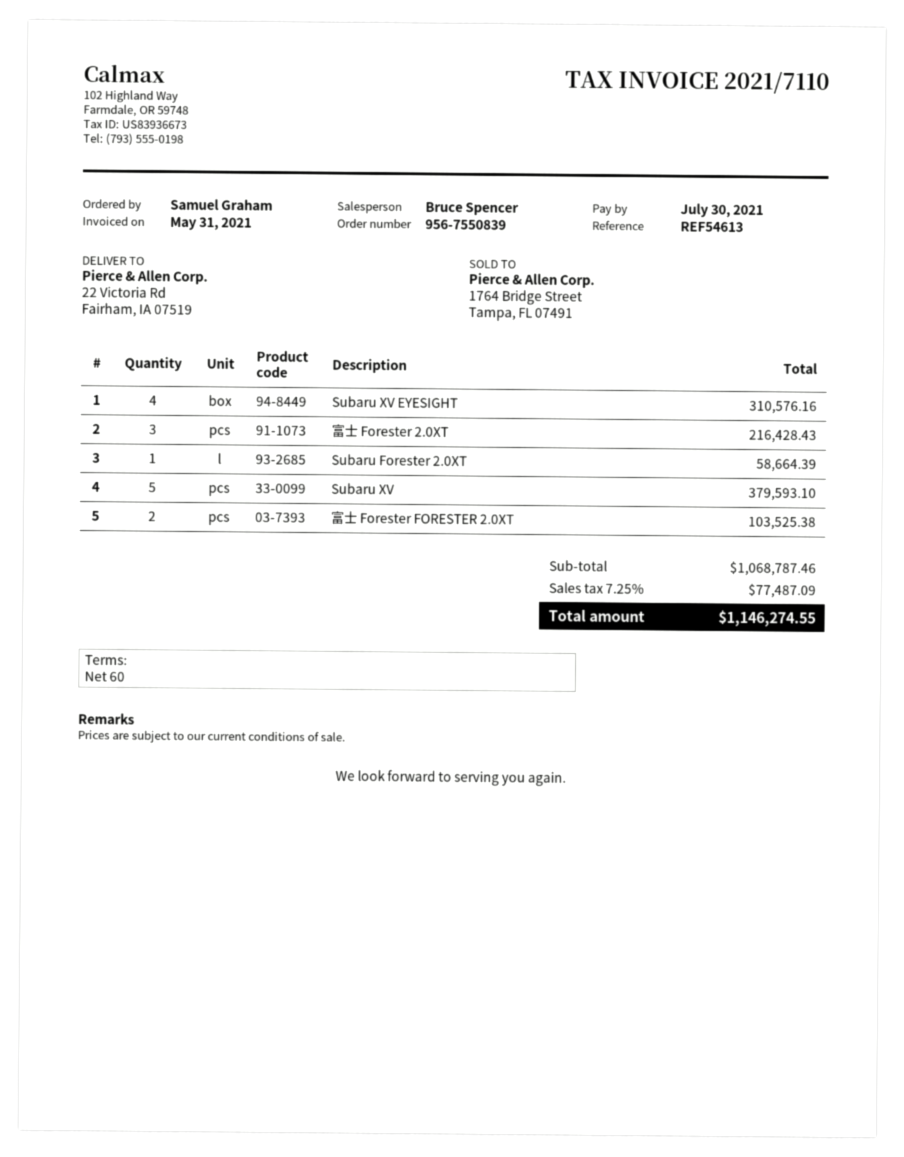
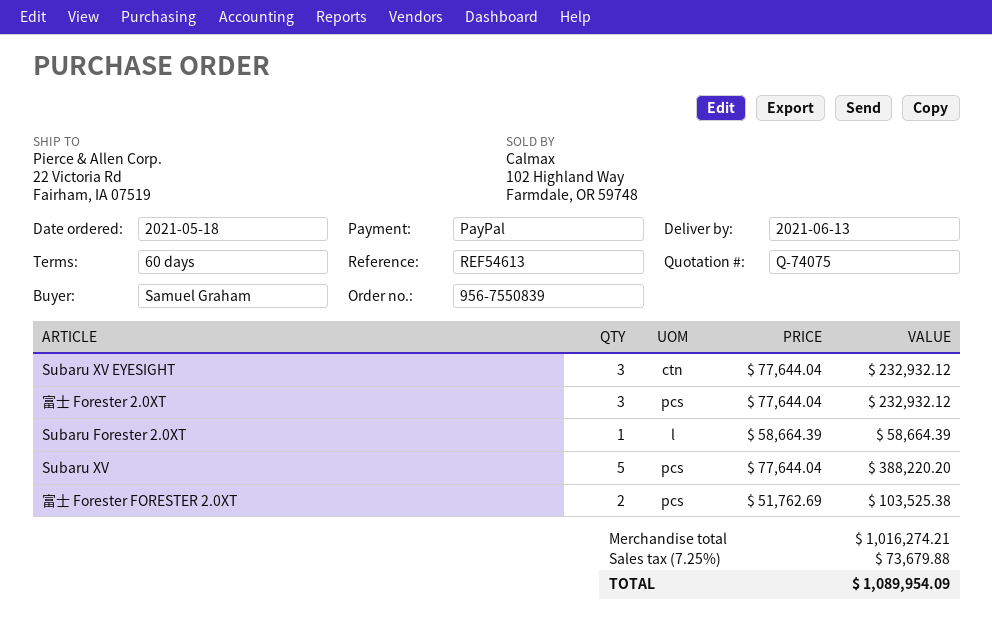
Subaru XV EYESIGHT: 4 for 310576.16 -> 3 for 232932.12
富士 Forester 2.0XT: 3 for 216428.43 -> 3 for 232932.12
Subaru XV: 5 for 379593.10 -> 5 for 388220.20
subtotal: 1068787.46 -> 1016274.21
tax: 7.25% = 77487.09 -> 7.25% = 73679.88
total: 1146274.55 -> 1089954.09

